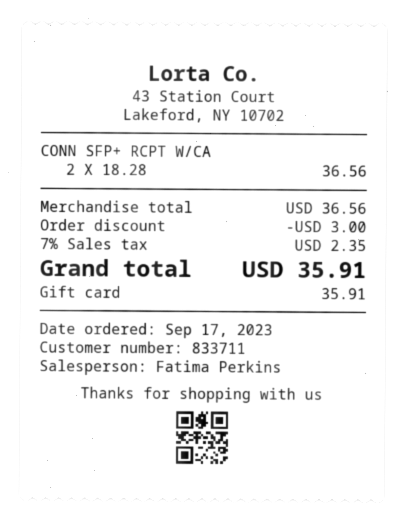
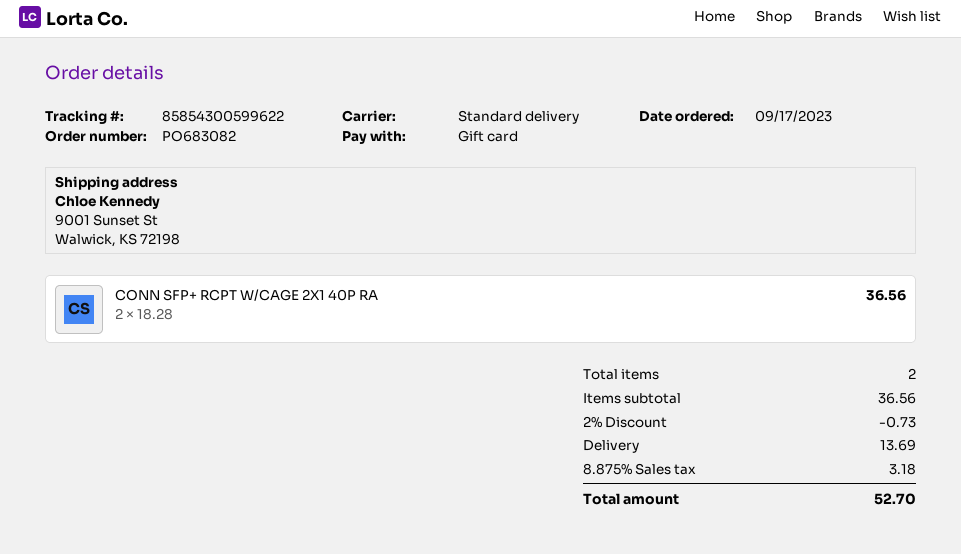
discount: 3.00 -> 0.73
shipping: none -> 13.69
tax: 7% = 2.35 -> 8.875% = 3.18
total: 35.91 -> 52.70

